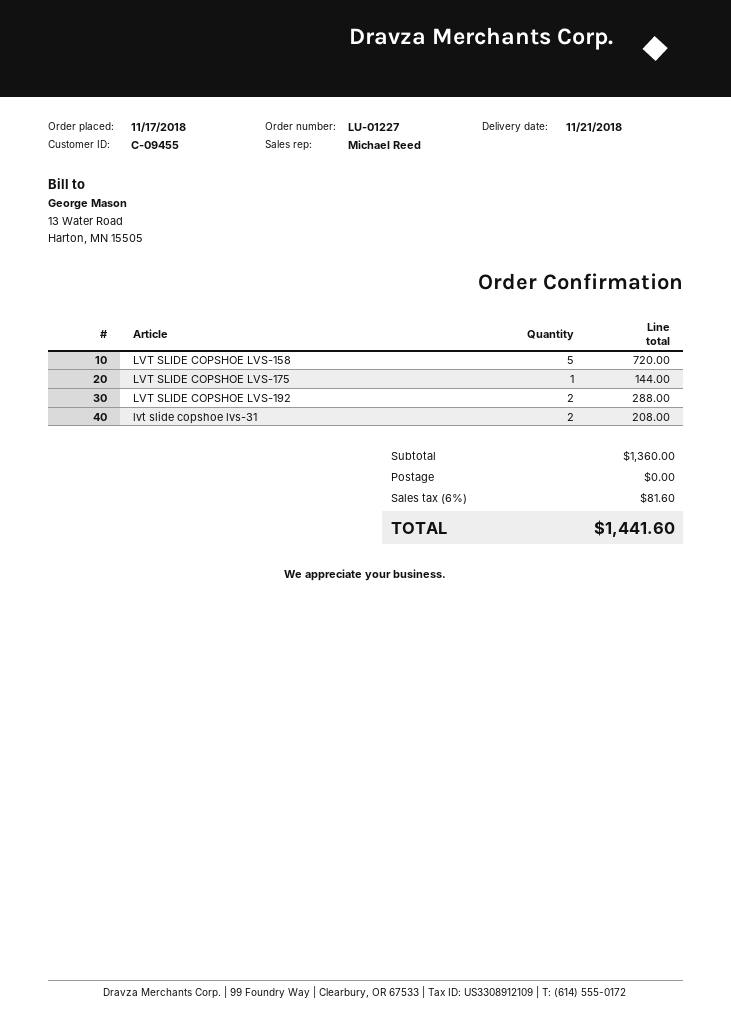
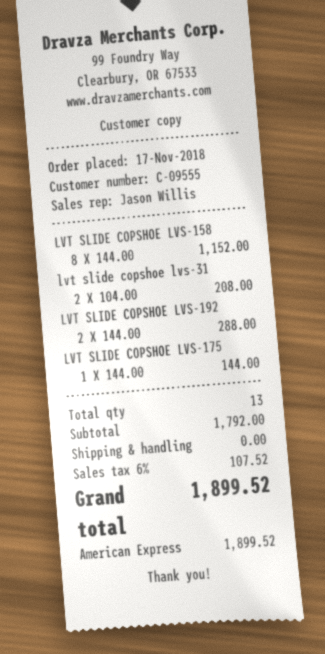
customer number: C-09455 -> C-09555
sales rep: Michael Reed -> Jason Willis
LVT SLIDE COPSHOE LVS-158: 5 for 720.00 -> 8 for 1152.00
subtotal: 1360.00 -> 1792.00
tax: 6% = 81.60 -> 6% = 107.52
total: 1441.60 -> 1899.52

